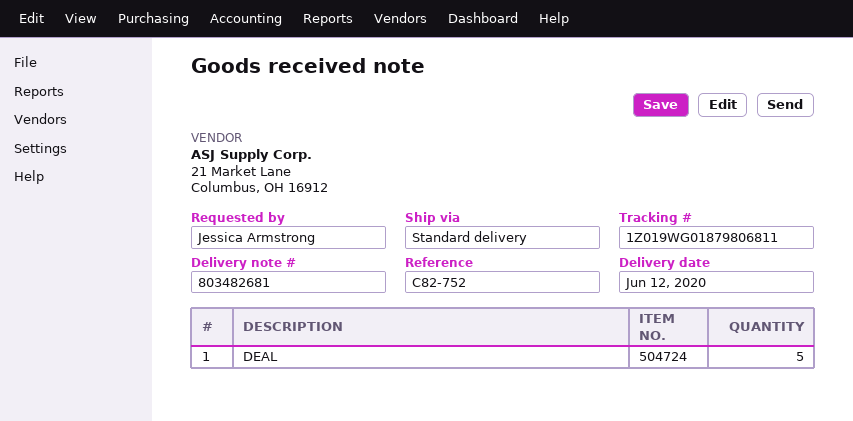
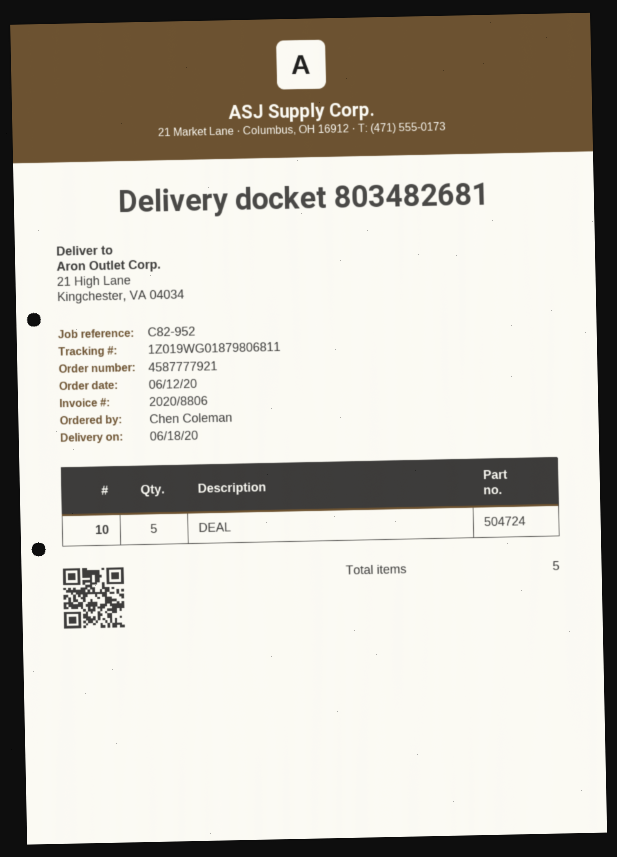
delivery date: 2020-06-12 -> 2020-06-18
reference: C82-752 -> C82-952
ordered by: Jessica Armstrong -> Chen Coleman

